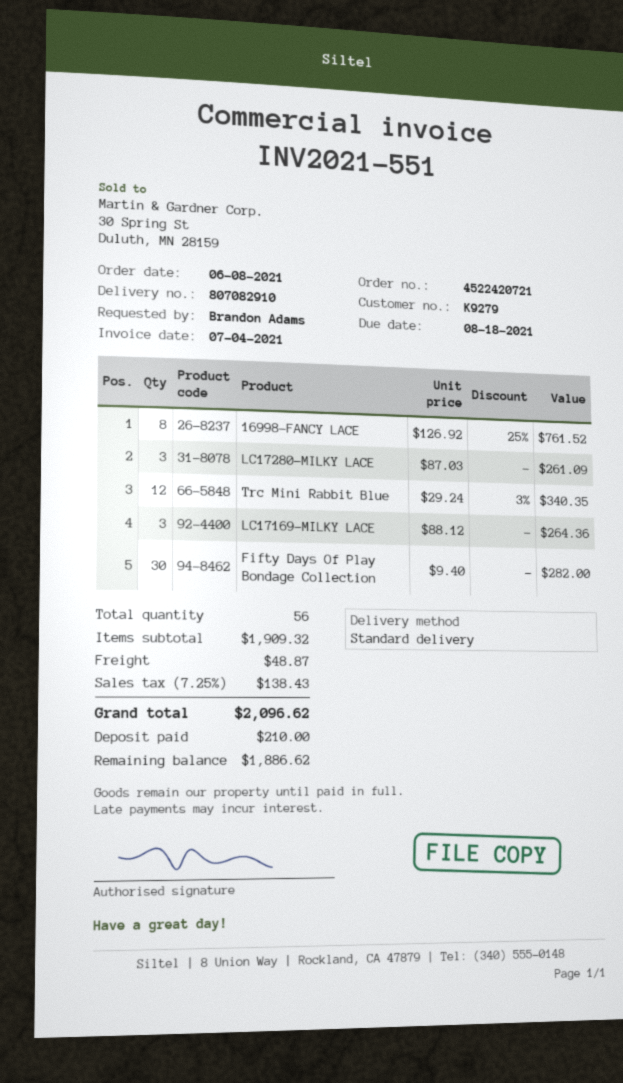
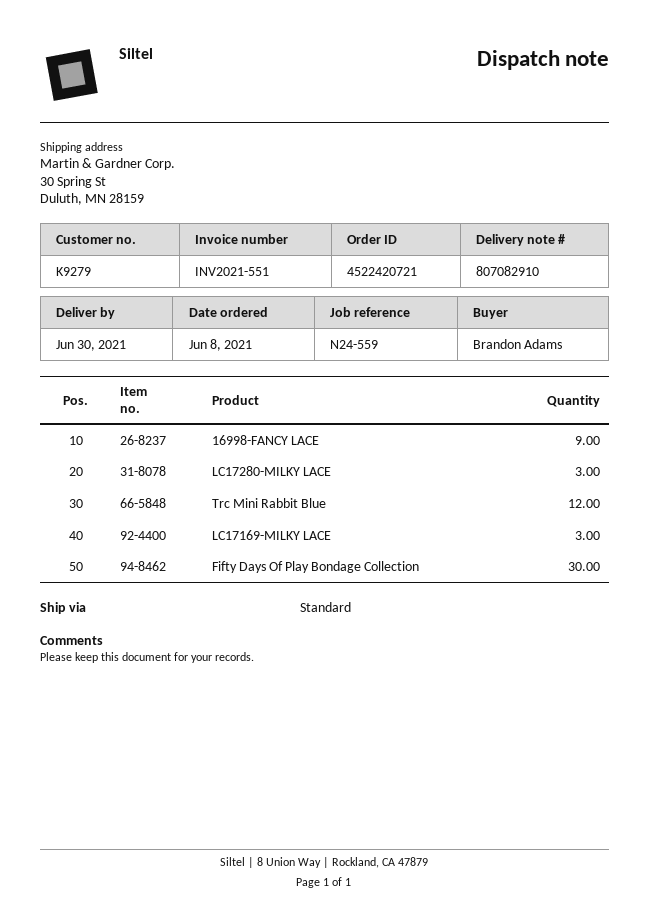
16998-FANCY LACE: 8 -> 9

